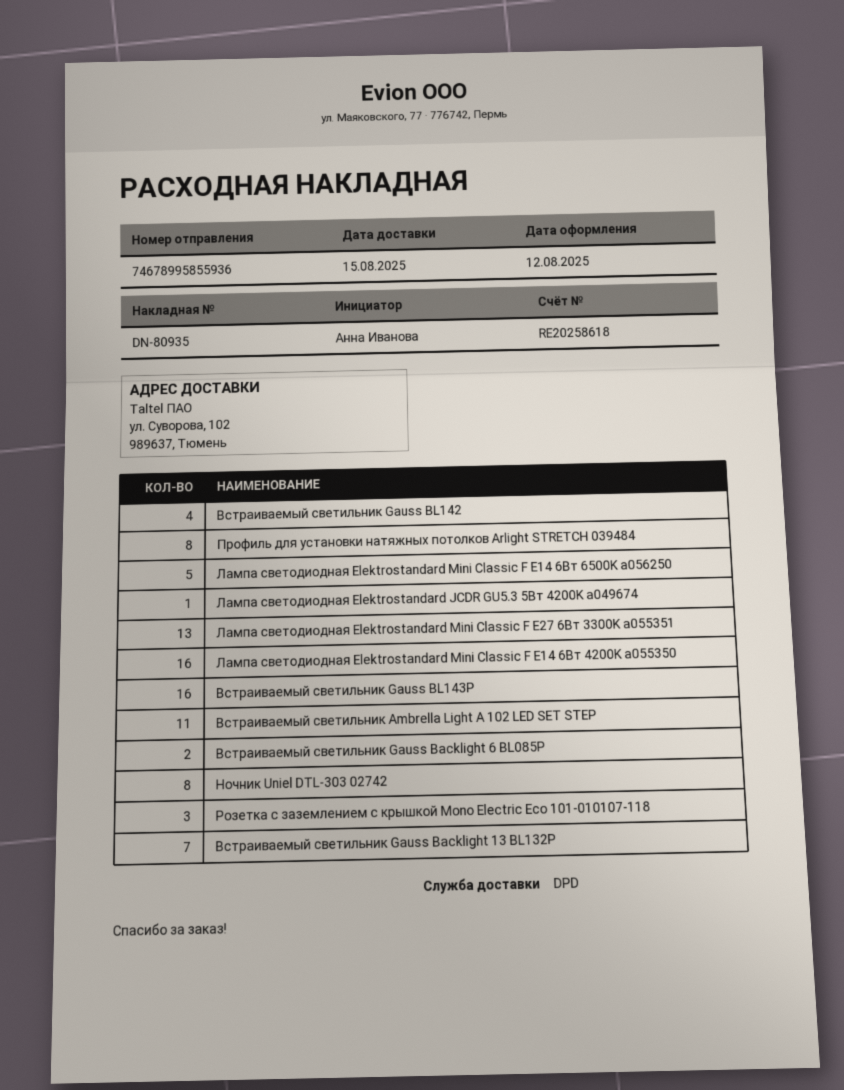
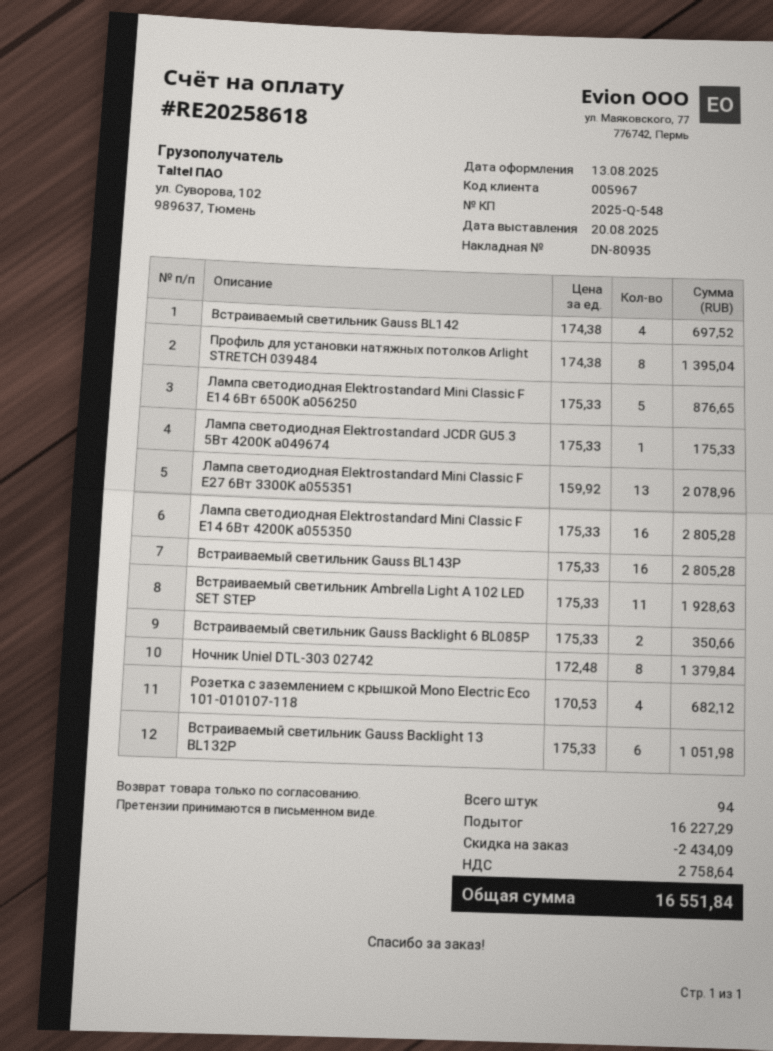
order date: 2025-08-12 -> 2025-08-13
Розетка с заземлением с крышкой Mono Electric Eсо 101-010107-118: 3 -> 4
Встраиваемый светильник Gauss Backlight 13 BL132P: 7 -> 6

